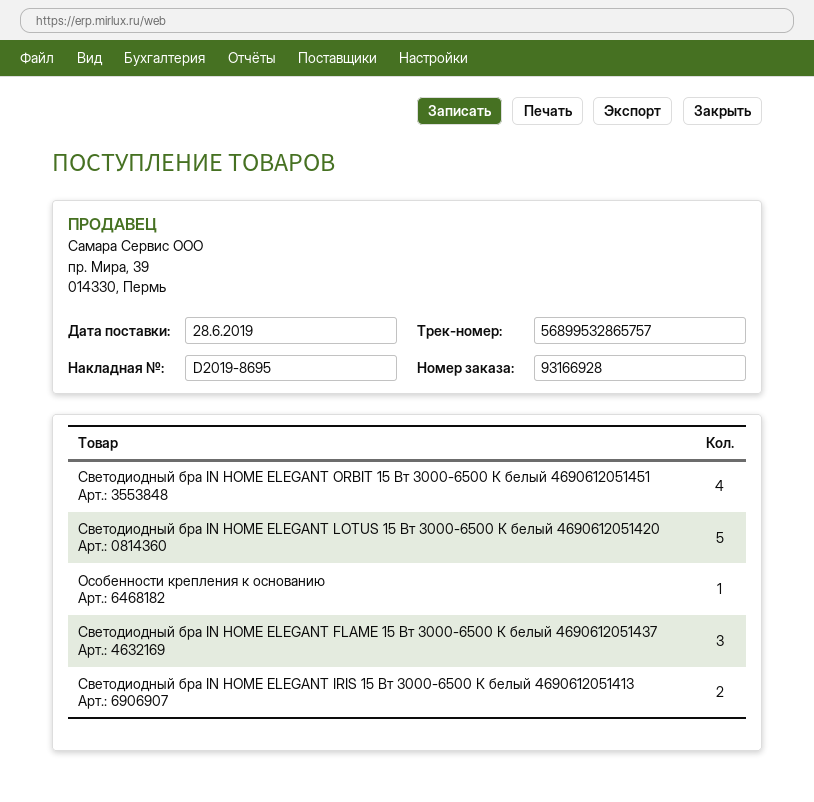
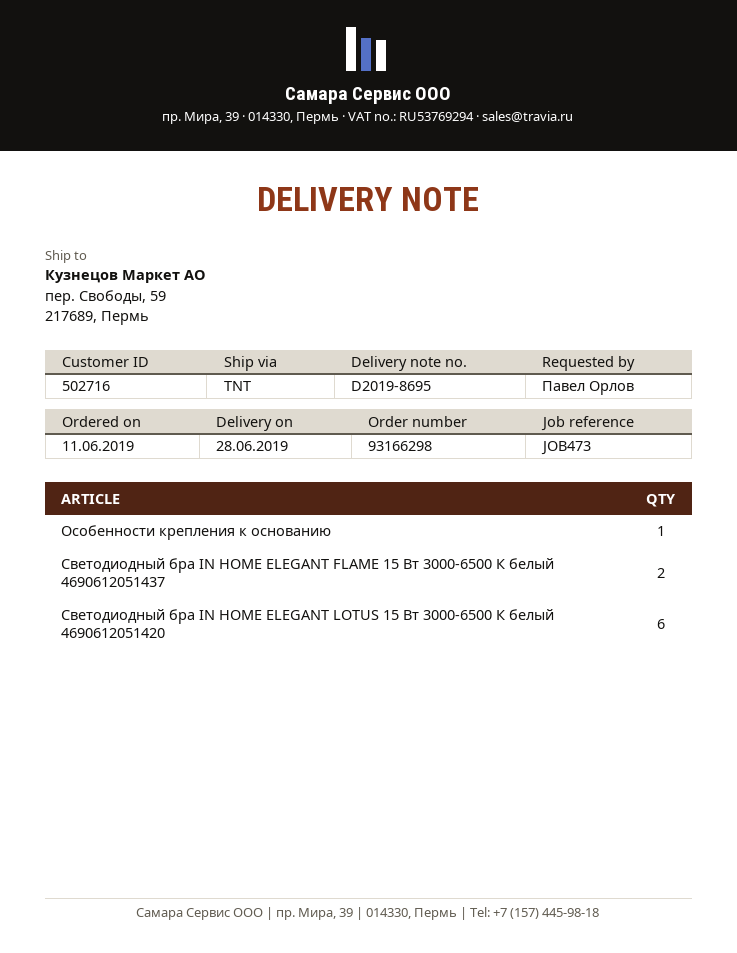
order number: 93166928 -> 93166298
Светодиодный бра IN HOME ELEGANT ORBIT 15 Вт 3000-6500 К белый 4690612051451: 4 -> none
Светодиодный бра IN HOME ELEGANT LOTUS 15 Вт 3000-6500 К белый 4690612051420: 5 -> 6
Светодиодный бра IN HOME ELEGANT FLAME 15 Вт 3000-6500 К белый 4690612051437: 3 -> 2
Светодиодный бра IN HOME ELEGANT IRIS 15 Вт 3000-6500 К белый 4690612051413: 2 -> none

